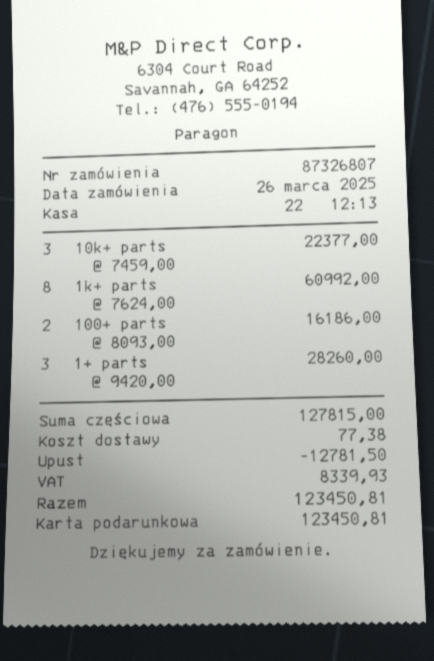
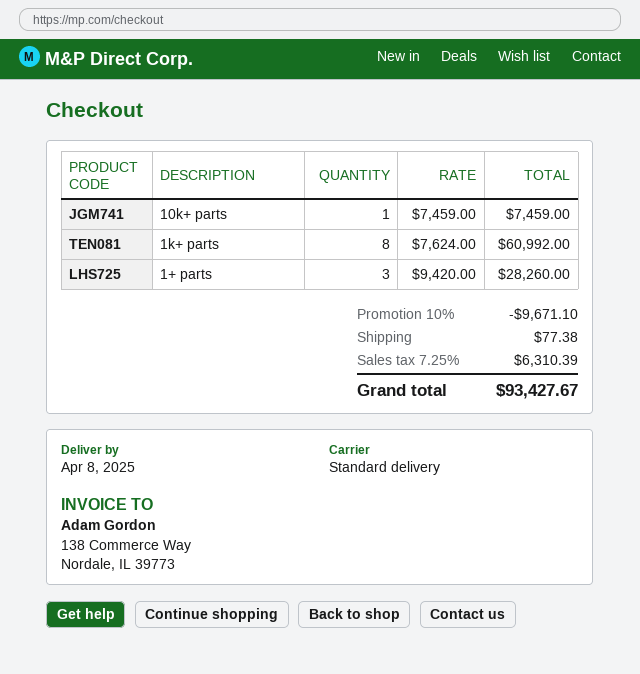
10k+ parts: 3 x 7459.00 = 22377.00 -> 1 x 7459.00 = 7459.00
100+ parts: 2 x 8093.00 = 16186.00 -> none
discount: 12781.50 -> 9671.10
tax: 8339.93 -> 6310.39
total: 123450.81 -> 93427.67

